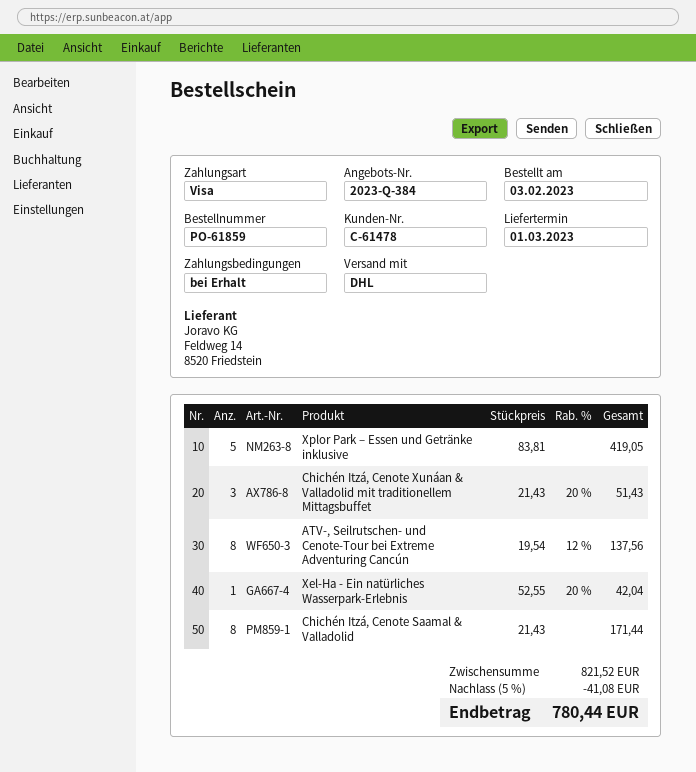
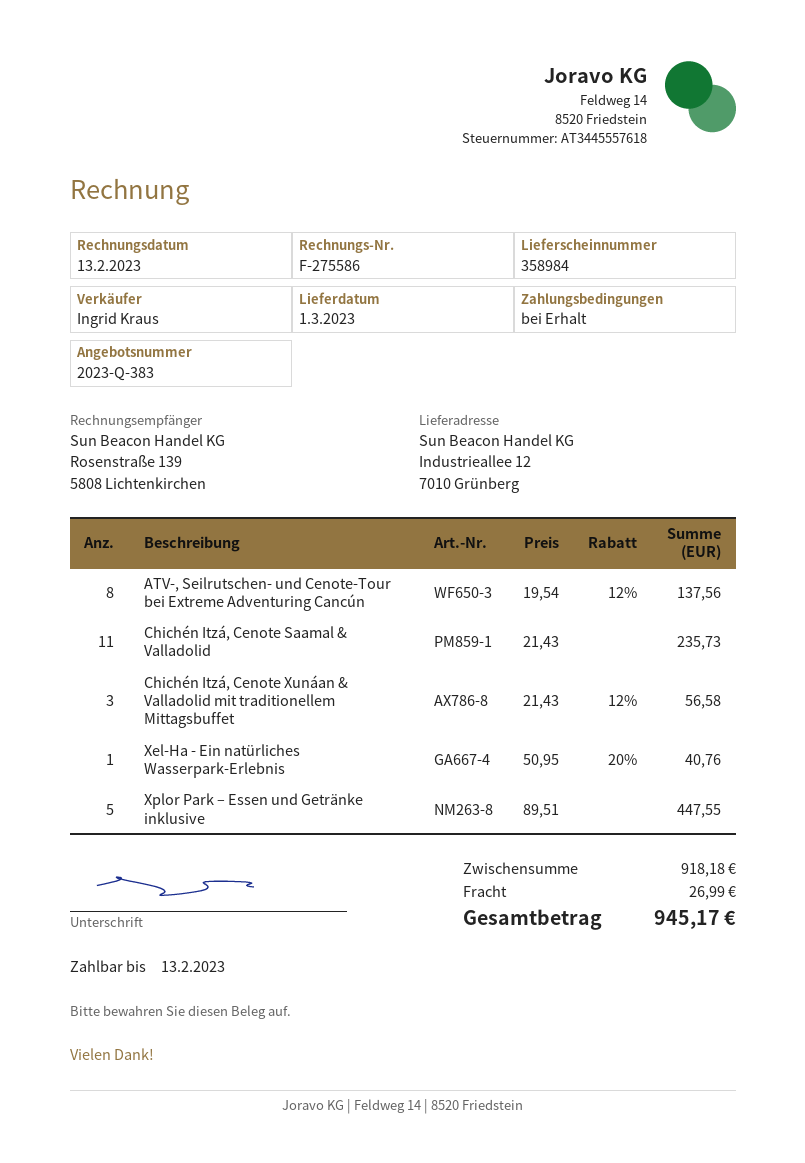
quote number: 2023-Q-384 -> 2023-Q-383
Xplor Park – Essen und Getränke inklusive: 5 x 83.81 = 419.05 -> 5 x 89.51 = 447.55
Chichén Itzá, Cenote Xunáan & Valladolid mit traditionellem Mittagsbuffet: 3 x 21.43 - 20% = 51.43 -> 3 x 21.43 - 12% = 56.58
Xel-Ha - Ein natürliches Wasserpark-Erlebnis: 1 x 52.55 - 20% = 42.04 -> 1 x 50.95 - 20% = 40.76
Chichén Itzá, Cenote Saamal & Valladolid: 8 x 21.43 = 171.44 -> 11 x 21.43 = 235.73
subtotal: 821.52 -> 918.18
discount: 5% = 41.08 -> none
shipping: none -> 26.99
total: 780.44 -> 945.17

